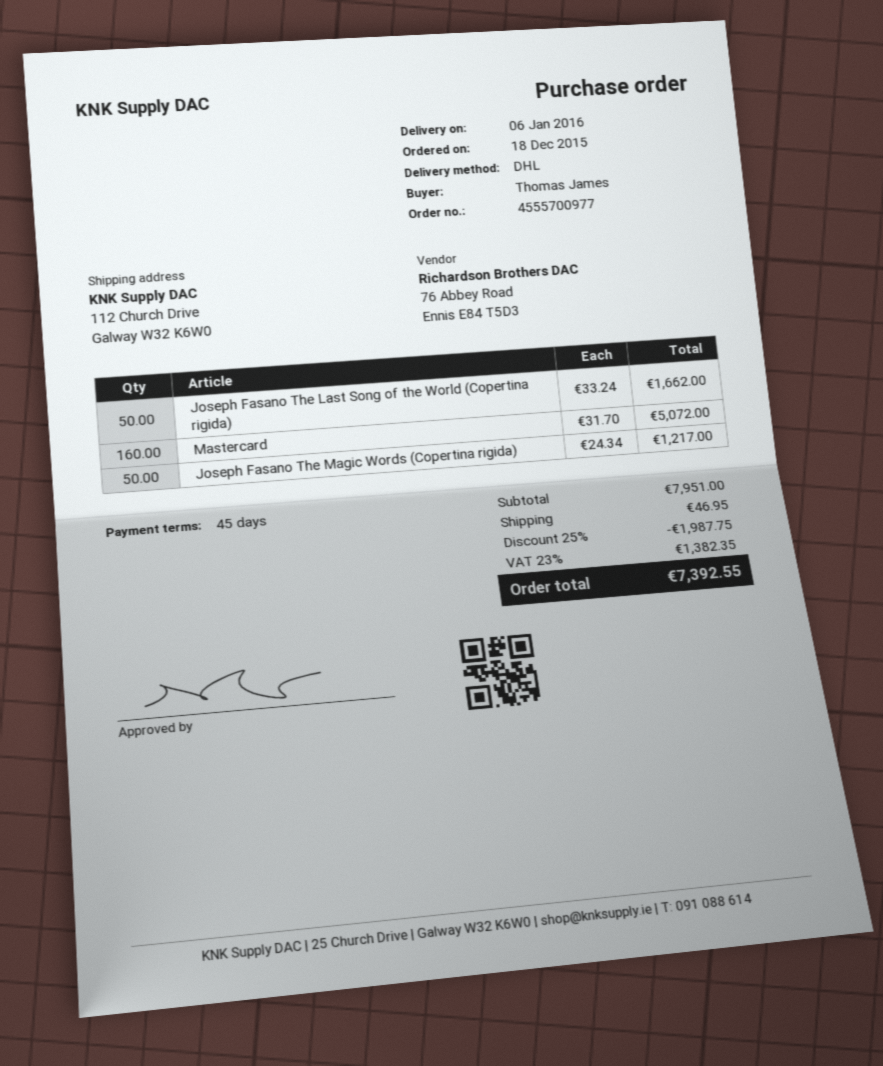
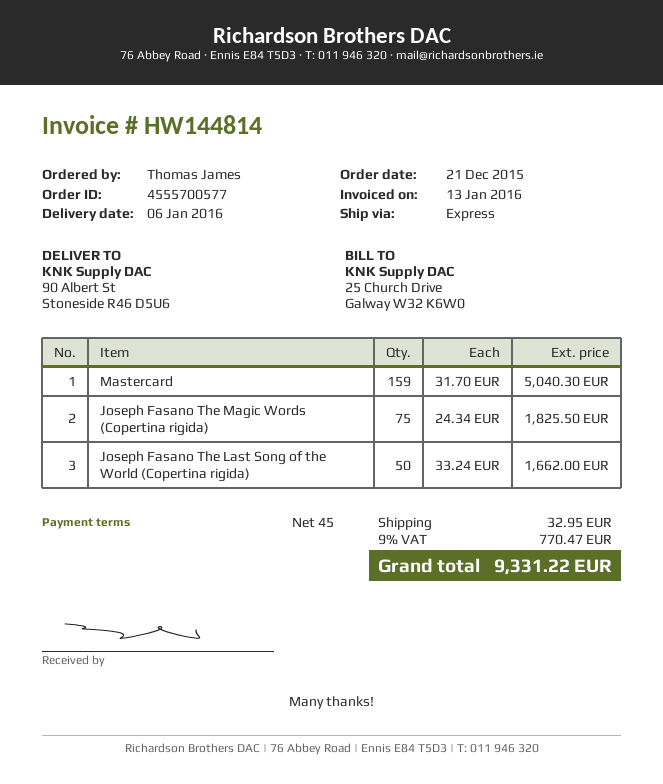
order number: 4555700977 -> 4555700577
order date: 2015-12-18 -> 2015-12-21
shipping method: DHL -> express
ship to: 112 Church Drive, Galway W32 K6W0 -> 90 Albert St, Stoneside R46 D5U6
Mastercard: 160 x 31.70 = 5072.00 -> 159 x 31.70 = 5040.30
Joseph Fasano The Magic Words (Copertina rigida): 50 x 24.34 = 1217.00 -> 75 x 24.34 = 1825.50
discount: 25% = 1987.75 -> none
shipping: 46.95 -> 32.95
tax: 23% = 1382.35 -> 9% = 770.47
total: 7392.55 -> 9331.22

